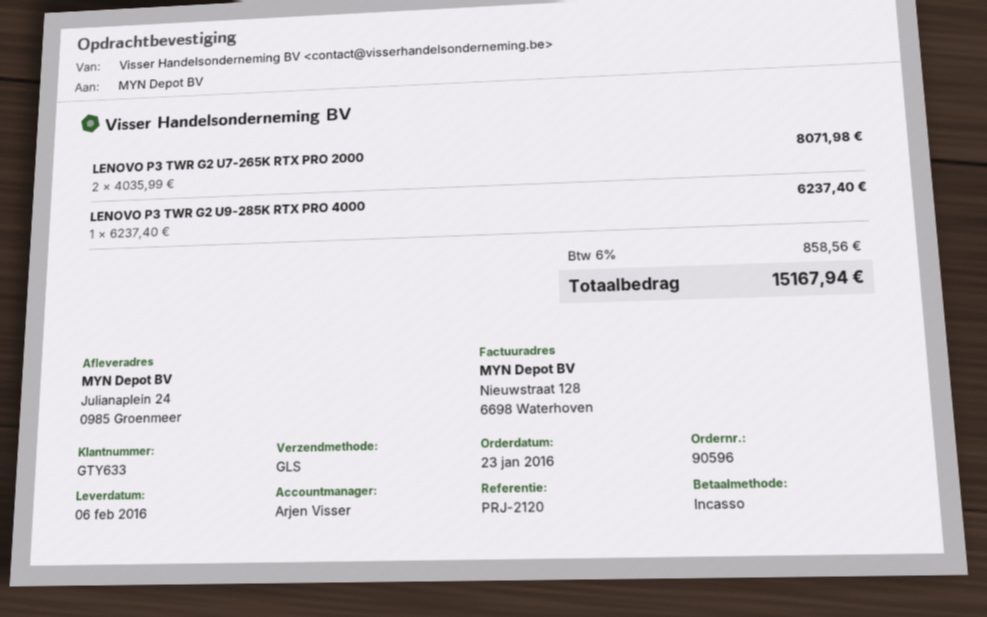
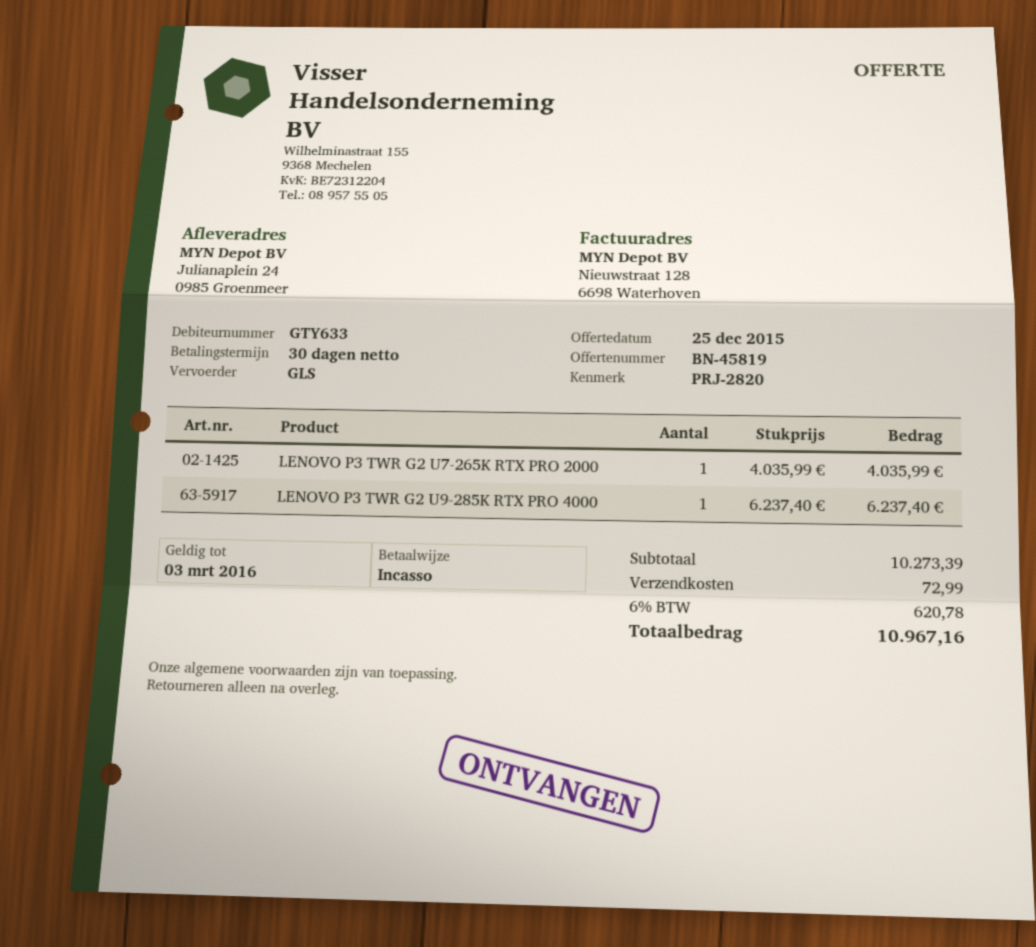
reference: PRJ-2120 -> PRJ-2820
LENOVO P3 TWR G2 U7-265K RTX PRO 2000: 2 x 4035.99 = 8071.98 -> 1 x 4035.99 = 4035.99
shipping: none -> 72.99
tax: 6% = 858.56 -> 6% = 620.78
total: 15167.94 -> 10967.16

